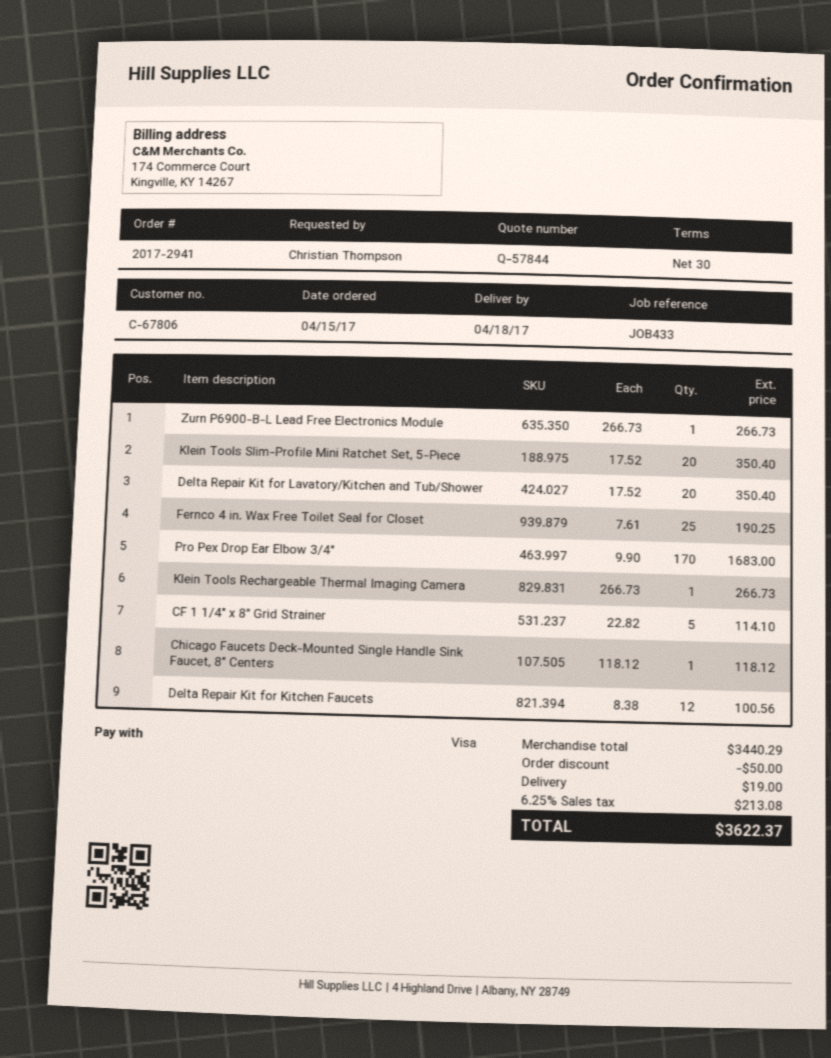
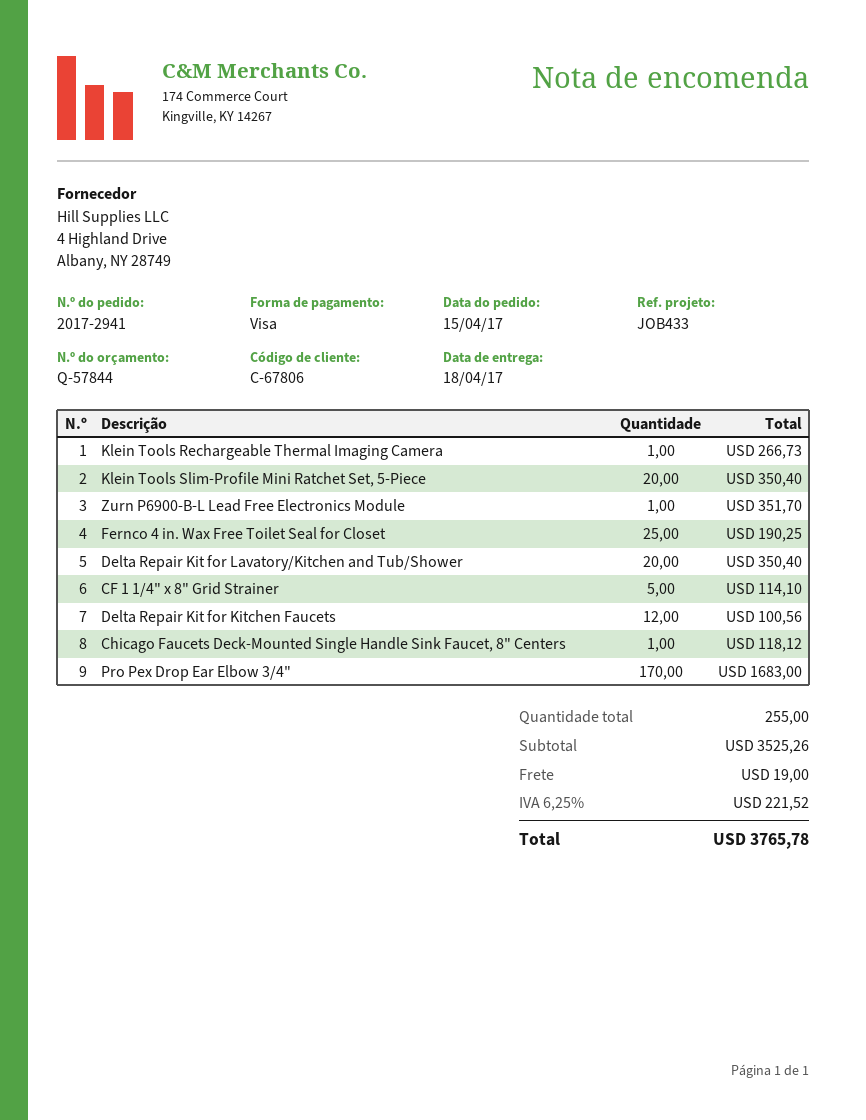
Zurn P6900-B-L Lead Free Electronics Module: 1 for 266.73 -> 1 for 351.70
subtotal: 3440.29 -> 3525.26
discount: 50.00 -> none
tax: 6.25% = 213.08 -> 6.25% = 221.52
total: 3622.37 -> 3765.78

